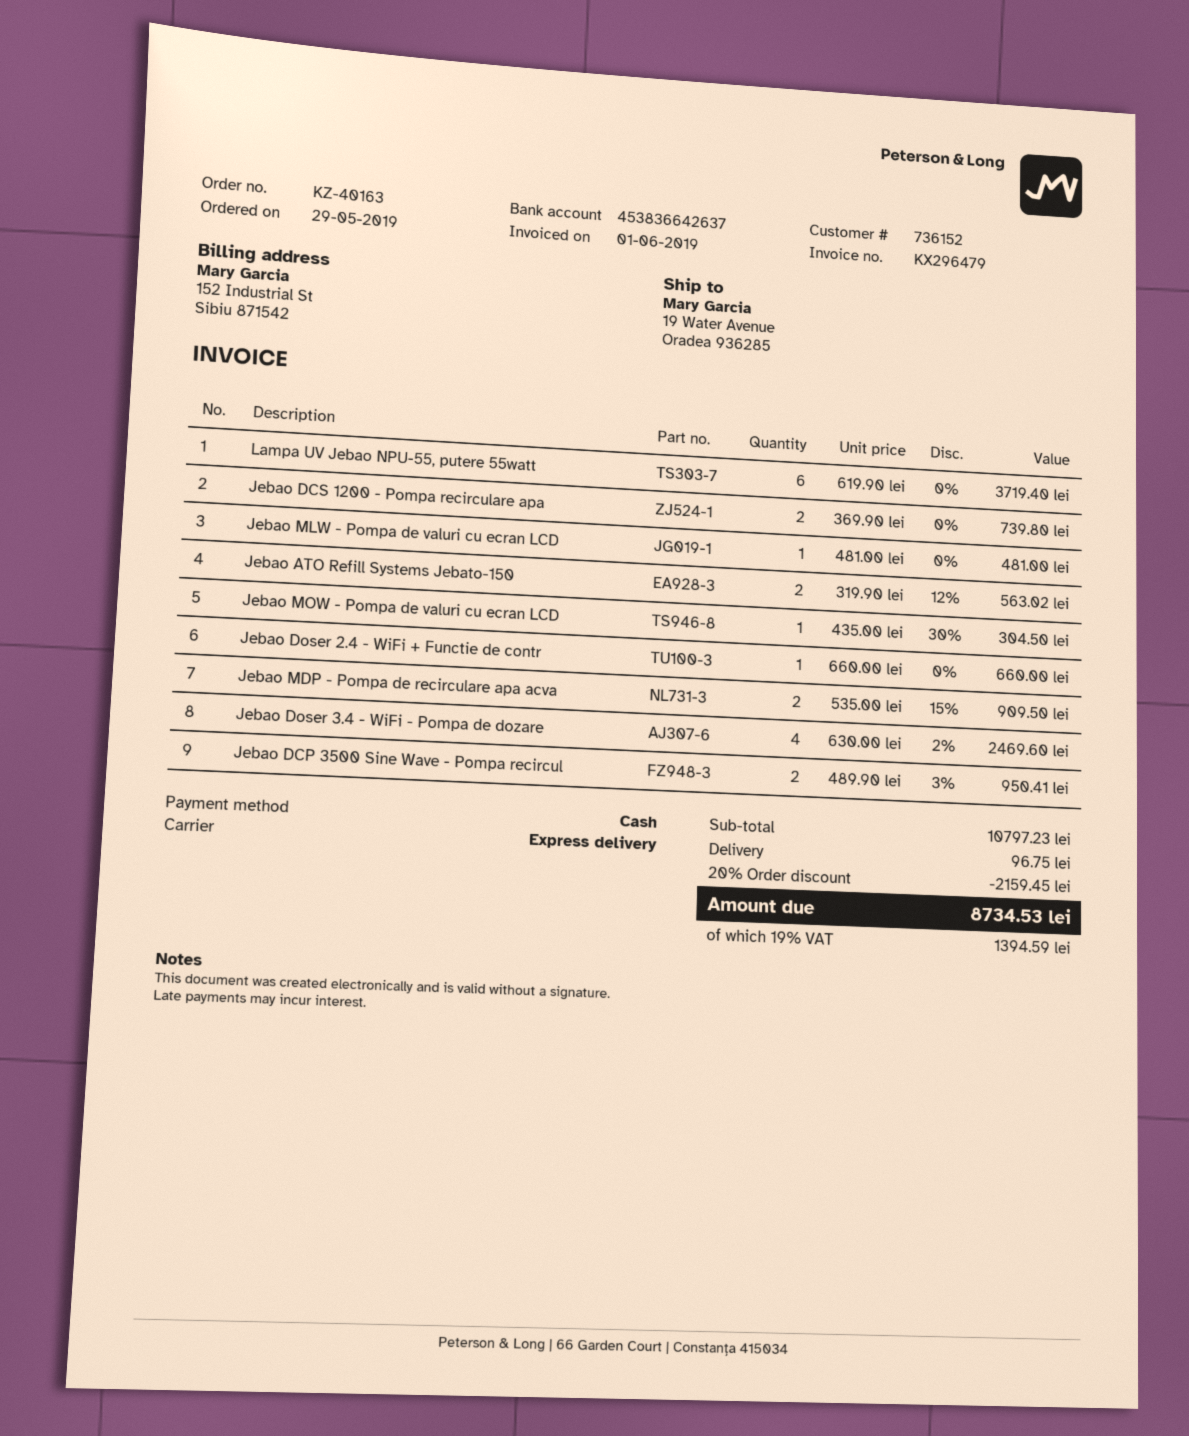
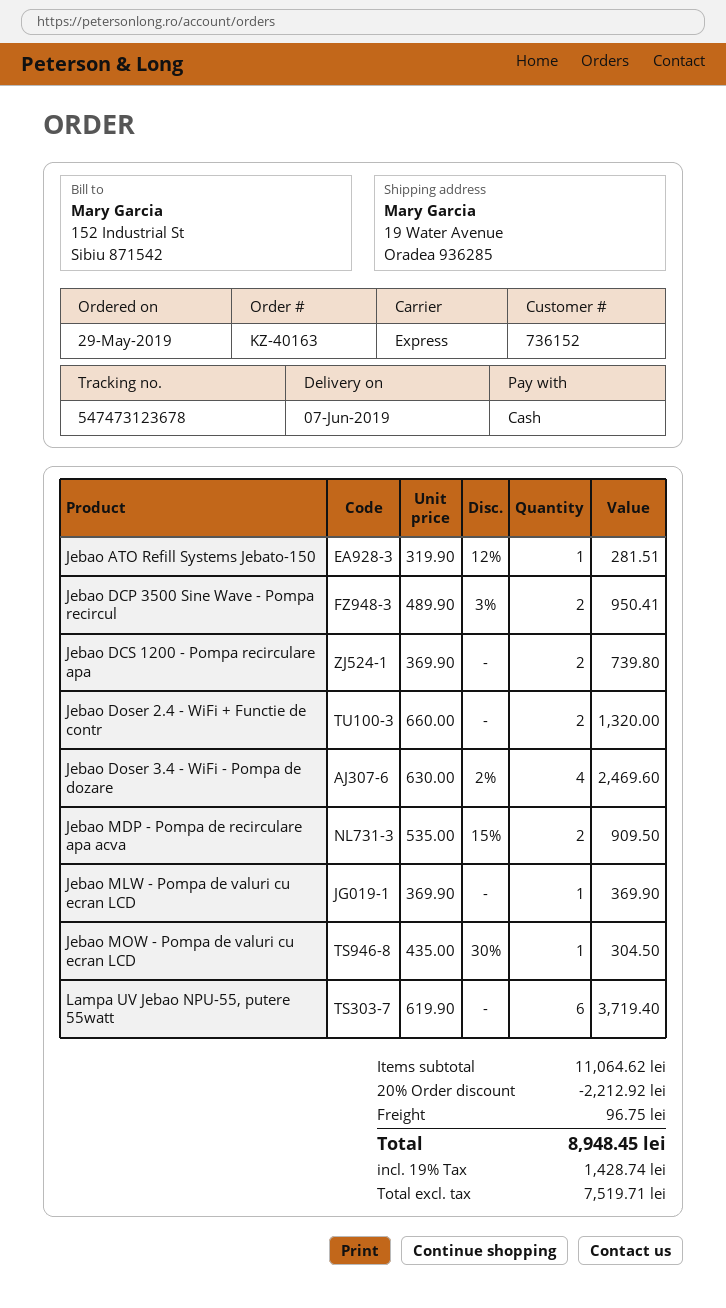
Jebao MLW - Pompa de valuri cu ecran LCD: 1 x 481.00 = 481.00 -> 1 x 369.90 = 369.90
Jebao ATO Refill Systems Jebato-150: 2 x 319.90 - 12% = 563.02 -> 1 x 319.90 - 12% = 281.51
Jebao Doser 2.4 - WiFi + Functie de contr: 1 x 660.00 = 660.00 -> 2 x 660.00 = 1320.00
subtotal: 10797.23 -> 11064.62
discount: 20% = 2159.45 -> 20% = 2212.92
tax: 19% = 1394.59 -> 19% = 1428.74
total: 8734.53 -> 8948.45

